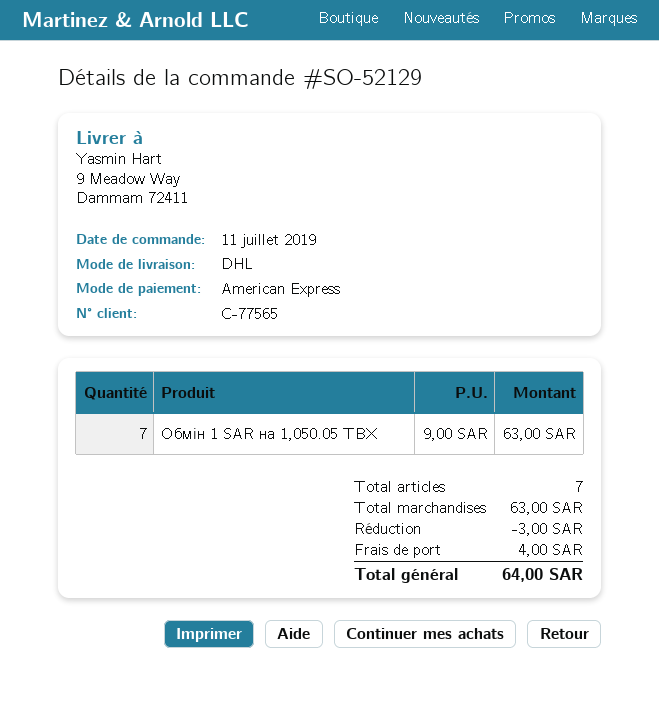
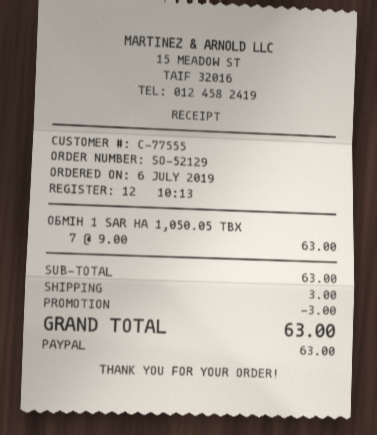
order date: 2019-07-11 -> 2019-07-06
customer number: C-77565 -> C-77555
payment method: American Express -> PayPal
shipping: 4.00 -> 3.00
total: 64.00 -> 63.00

